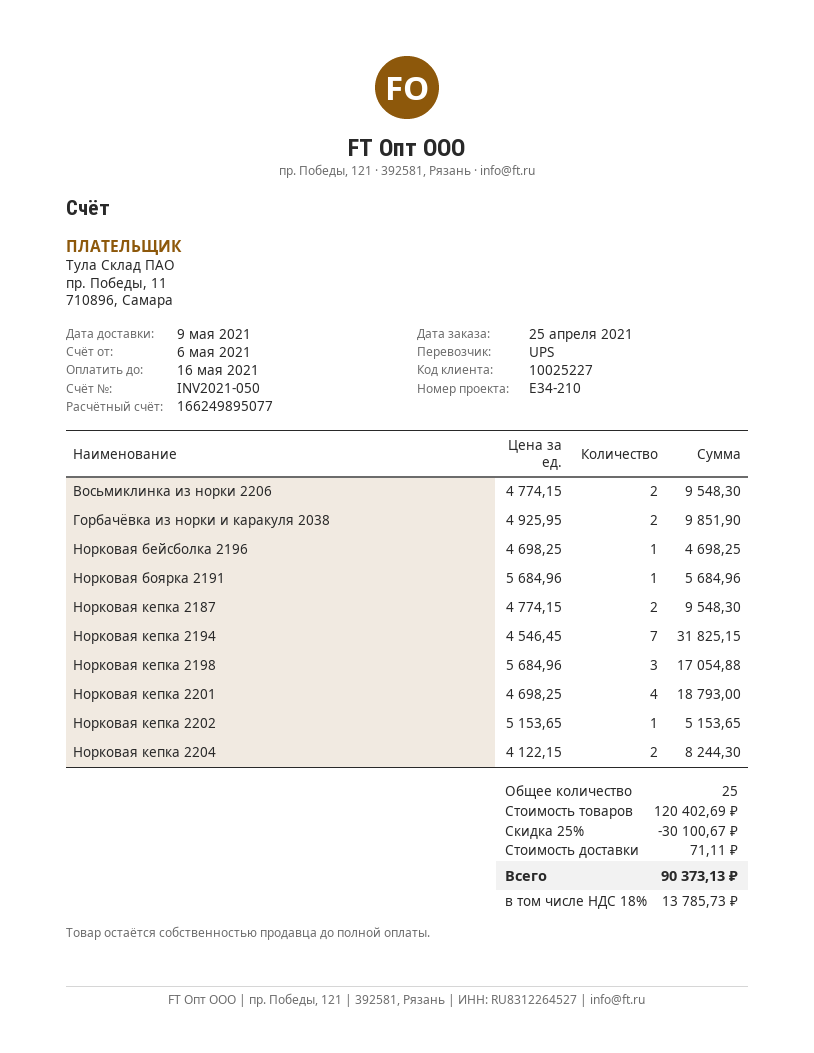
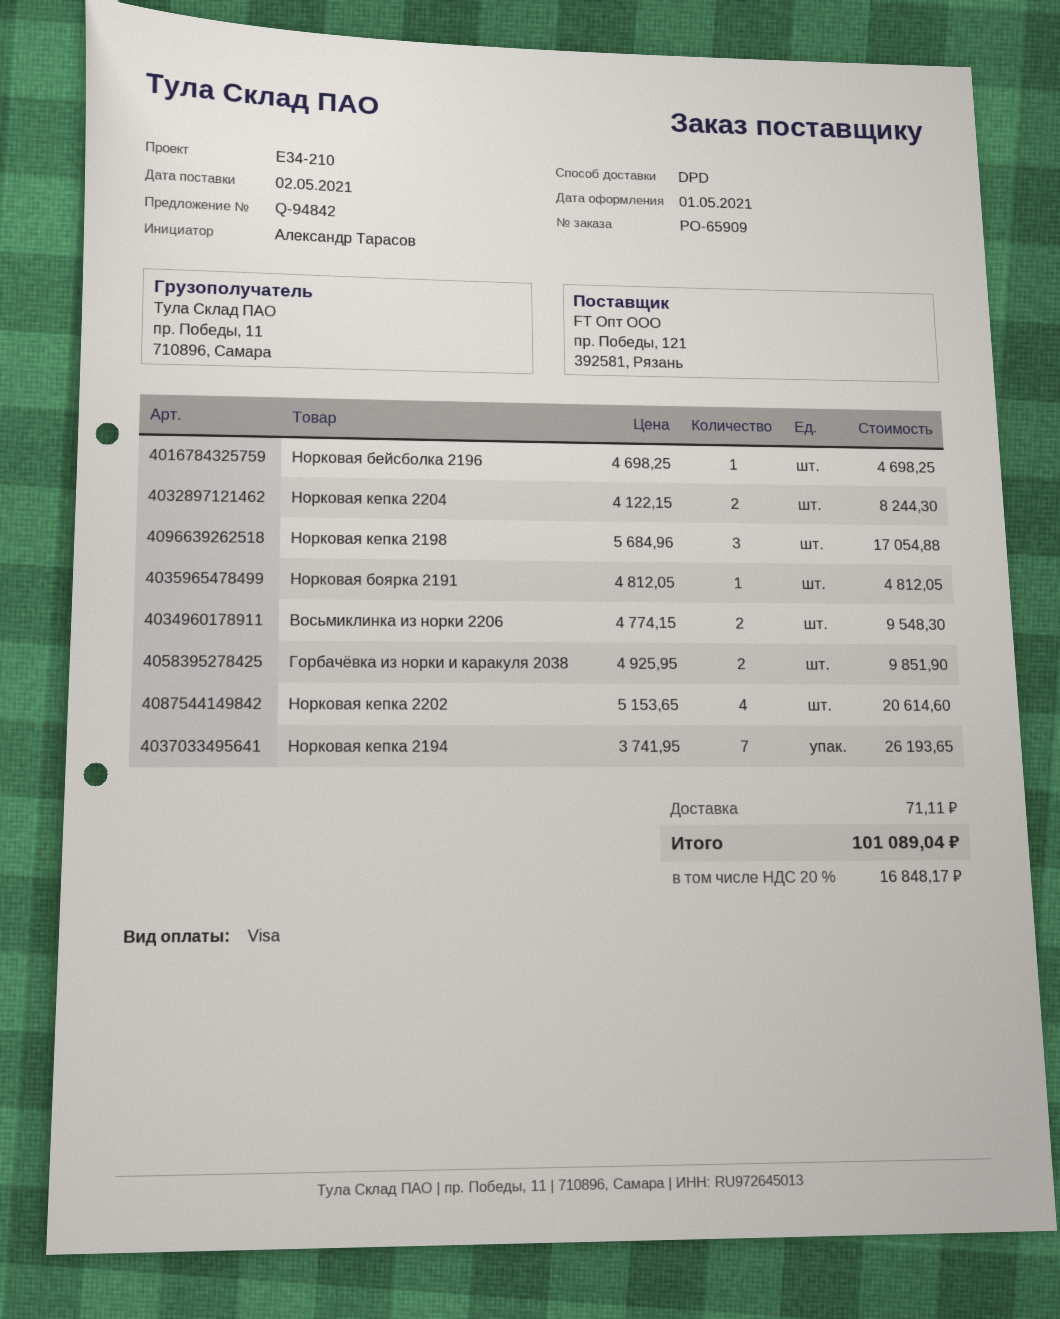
order date: 2021-04-25 -> 2021-05-01
delivery date: 2021-05-09 -> 2021-05-02
shipping method: UPS -> DPD
Норковая боярка 2191: 1 x 5684.96 = 5684.96 -> 1 x 4812.05 = 4812.05
Норковая кепка 2187: 2 x 4774.15 = 9548.30 -> none
Норковая кепка 2194: 7 x 4546.45 = 31825.15 -> 7 x 3741.95 = 26193.65
Норковая кепка 2201: 4 x 4698.25 = 18793.00 -> none
Норковая кепка 2202: 1 x 5153.65 = 5153.65 -> 4 x 5153.65 = 20614.60
discount: 25% = 30100.67 -> none
tax: 18% = 13785.73 -> 20% = 16848.17
total: 90373.13 -> 101089.04

